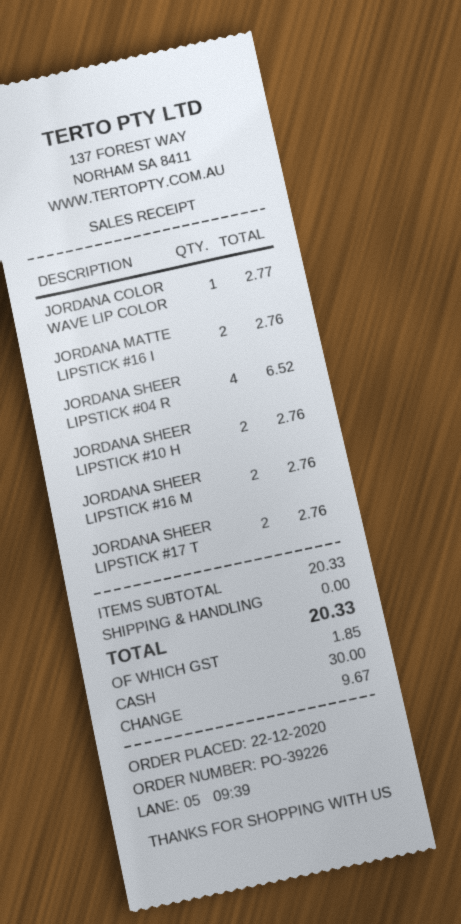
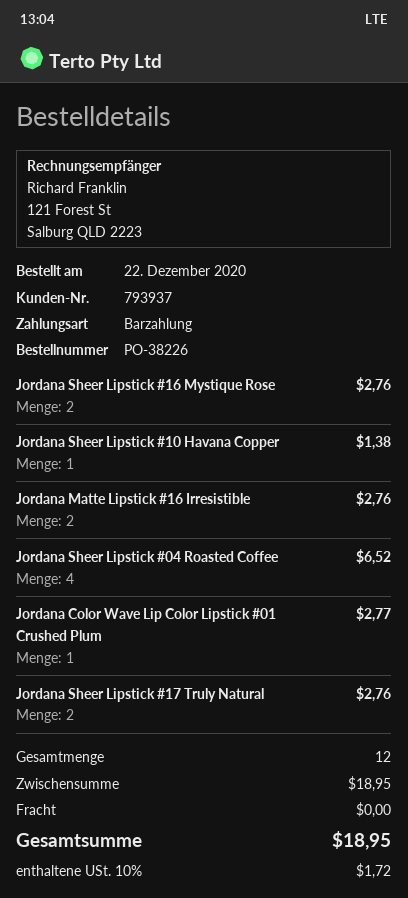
order number: PO-39226 -> PO-38226
JORDANA SHEER LIPSTICK #10 H: 2 for 2.76 -> 1 for 1.38
subtotal: 20.33 -> 18.95
tax: 1.85 -> 1.72
total: 20.33 -> 18.95

